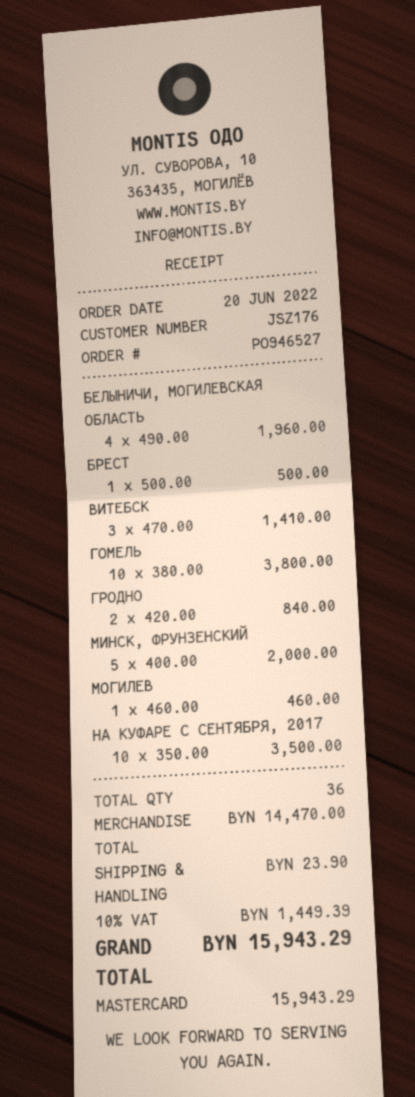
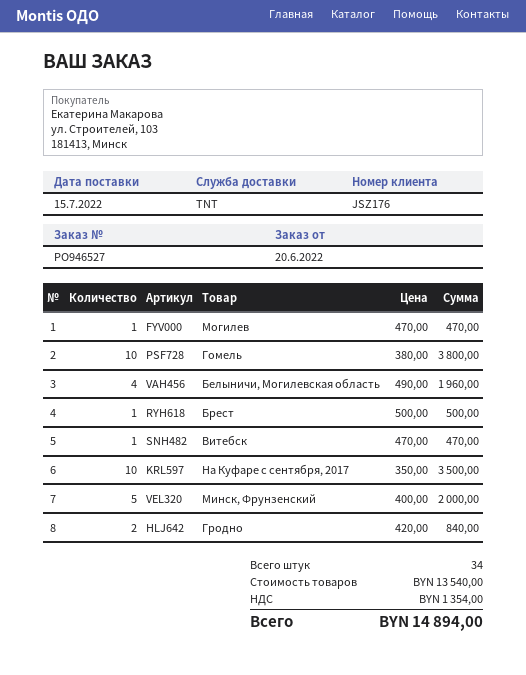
ВИТЕБСК: 3 x 470.00 = 1410.00 -> 1 x 470.00 = 470.00
МОГИЛЕВ: 1 x 460.00 = 460.00 -> 1 x 470.00 = 470.00
total quantity: 36 -> 34
subtotal: 14470.00 -> 13540.00
shipping: 23.90 -> none
tax: 1449.39 -> 1354.00
total: 15943.29 -> 14894.00

